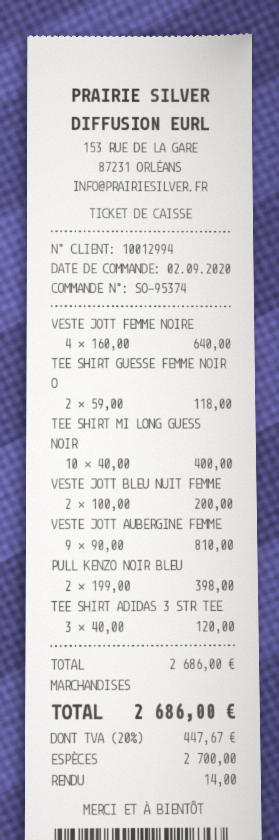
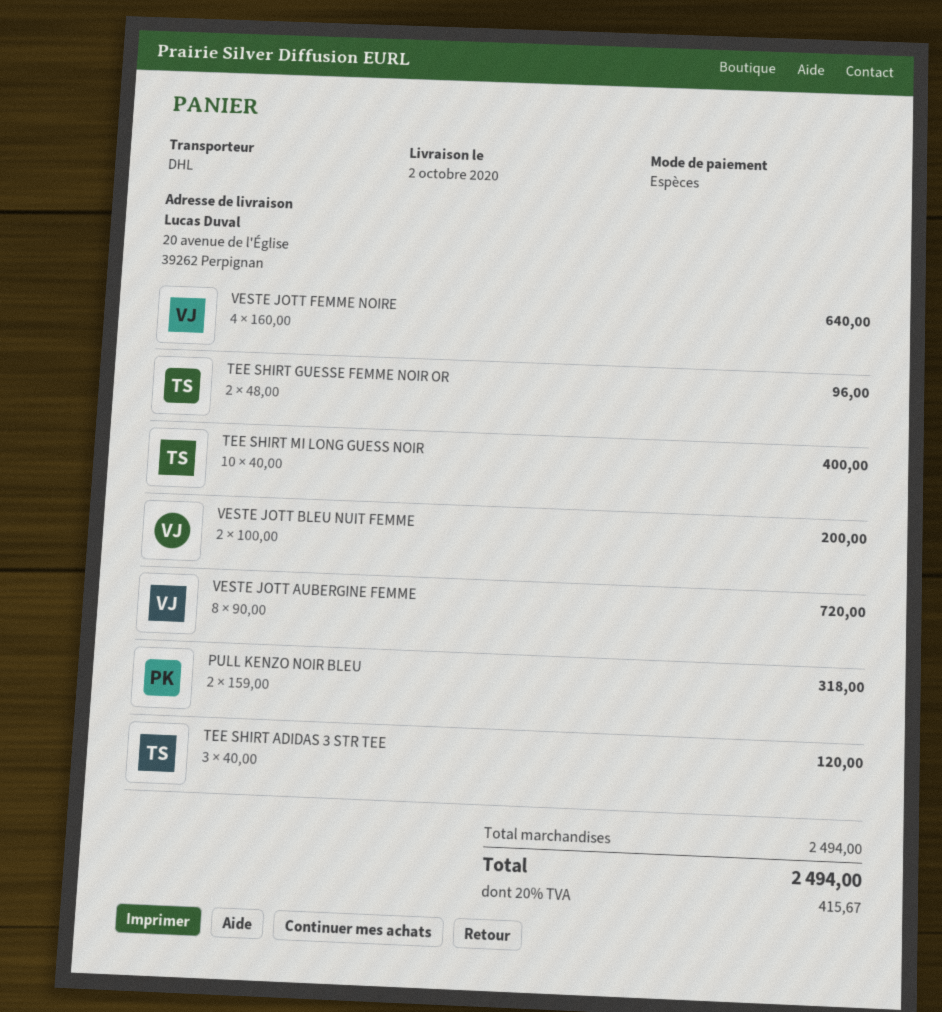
TEE SHIRT GUESSE FEMME NOIR O: 2 x 59.00 = 118.00 -> 2 x 48.00 = 96.00
VESTE JOTT AUBERGINE FEMME: 9 x 90.00 = 810.00 -> 8 x 90.00 = 720.00
PULL KENZO NOIR BLEU: 2 x 199.00 = 398.00 -> 2 x 159.00 = 318.00
subtotal: 2686.00 -> 2494.00
tax: 20% = 447.67 -> 20% = 415.67
total: 2686.00 -> 2494.00

